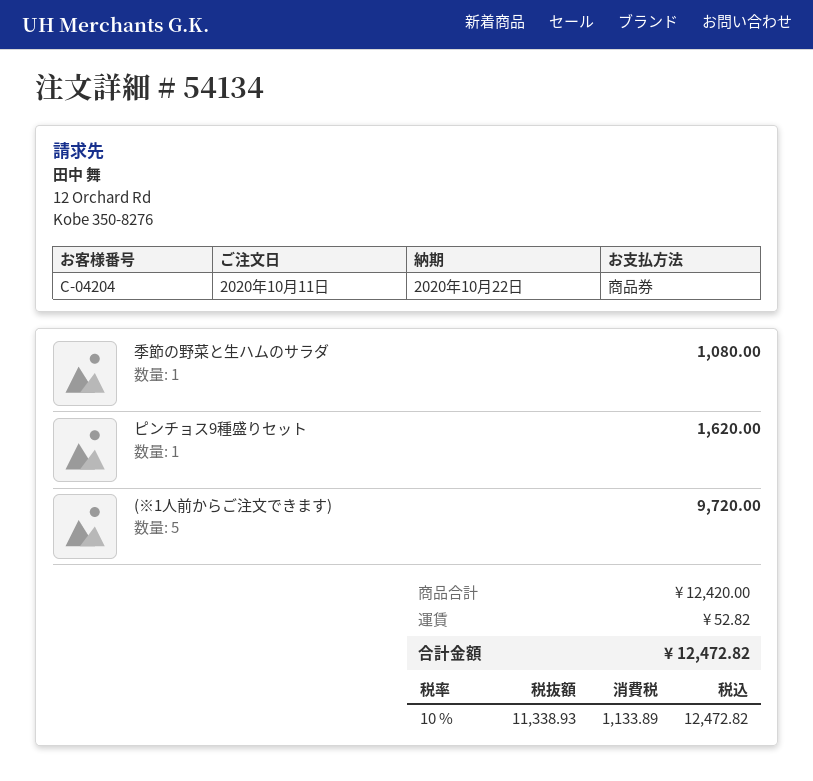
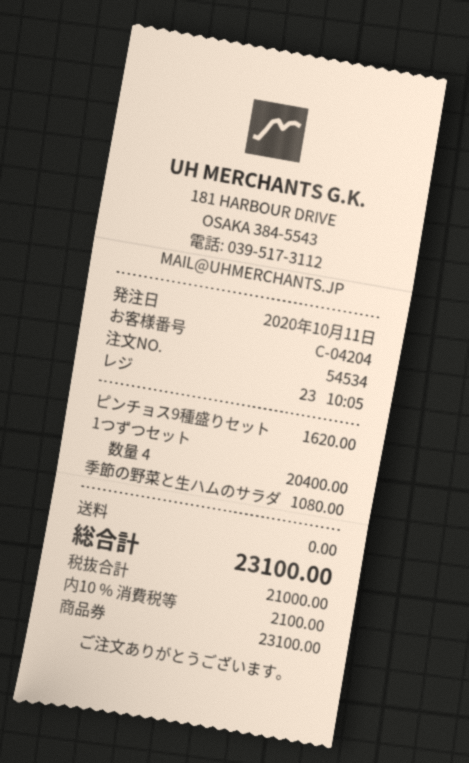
order number: 54134 -> 54534
(※1人前からご注文できます): 5 for 9720.00 -> none
1つずつセット: none -> 4 for 20400.00
shipping: 52.82 -> 0.00
net: 11338.93 -> 21000.00
tax: 10% = 1133.89 -> 10% = 2100.00
total: 12472.82 -> 23100.00

